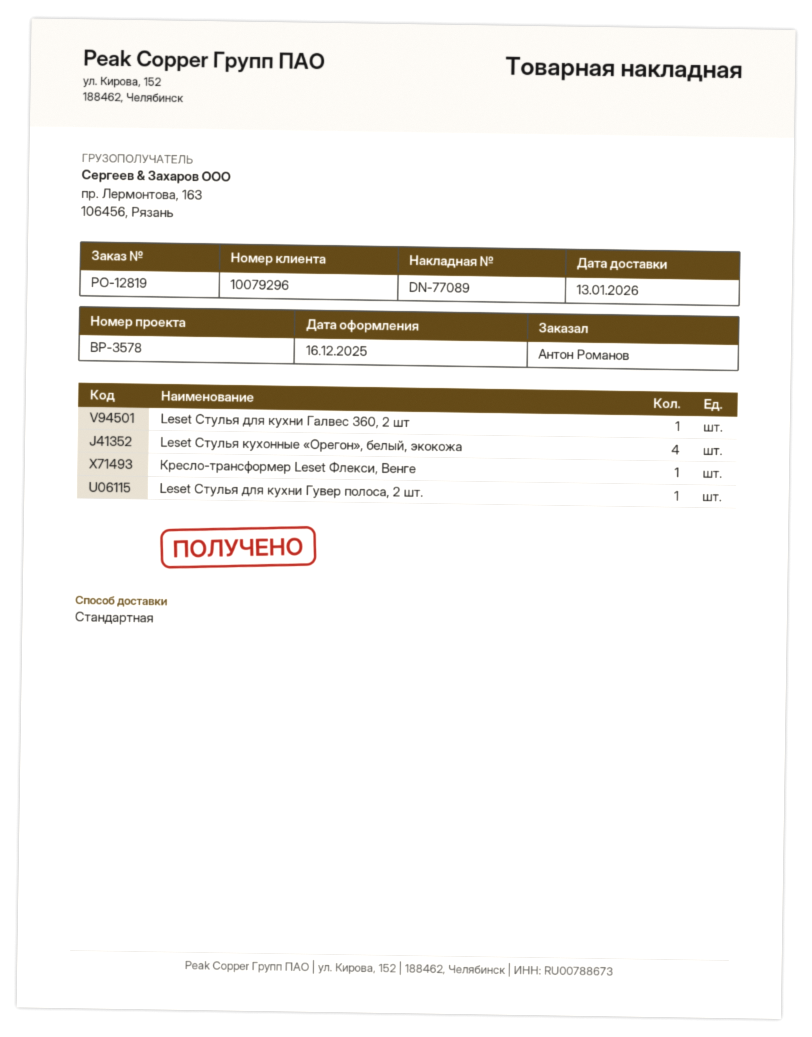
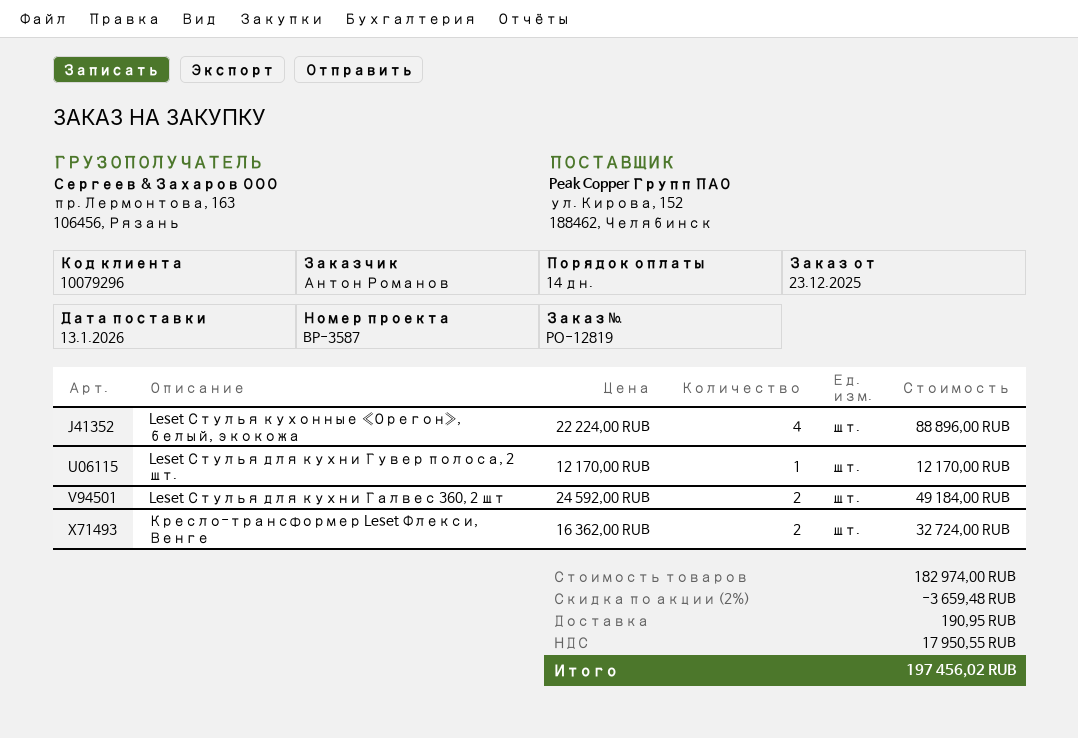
order date: 2025-12-16 -> 2025-12-23
reference: BP-3578 -> BP-3587
Leset Стулья для кухни Галвес 360, 2 шт: 1 -> 2
Кресло-трансформер Leset Флекси, Венге: 1 -> 2

